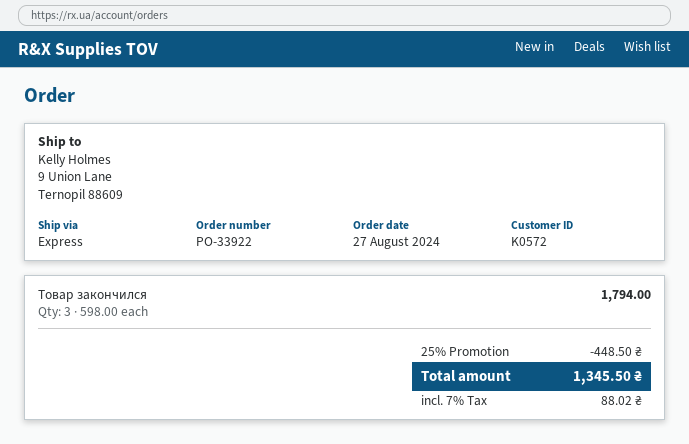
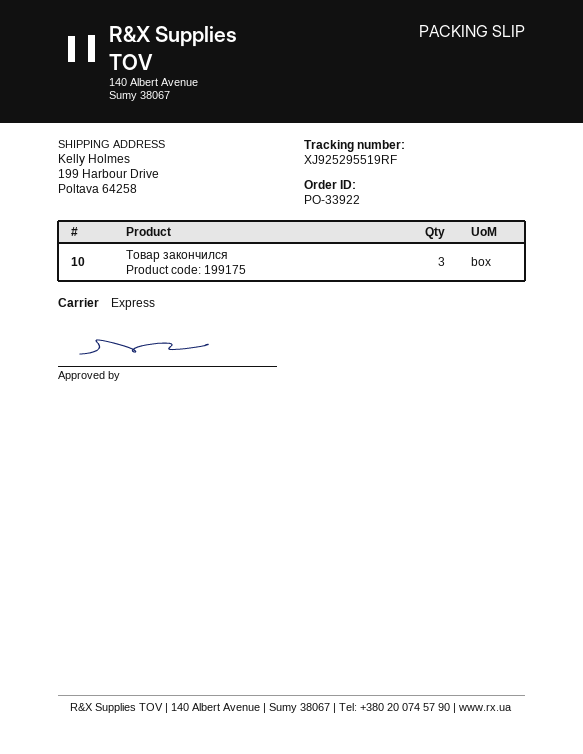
ship to: 9 Union Lane, Ternopil 88609 -> 199 Harbour Drive, Poltava 64258

